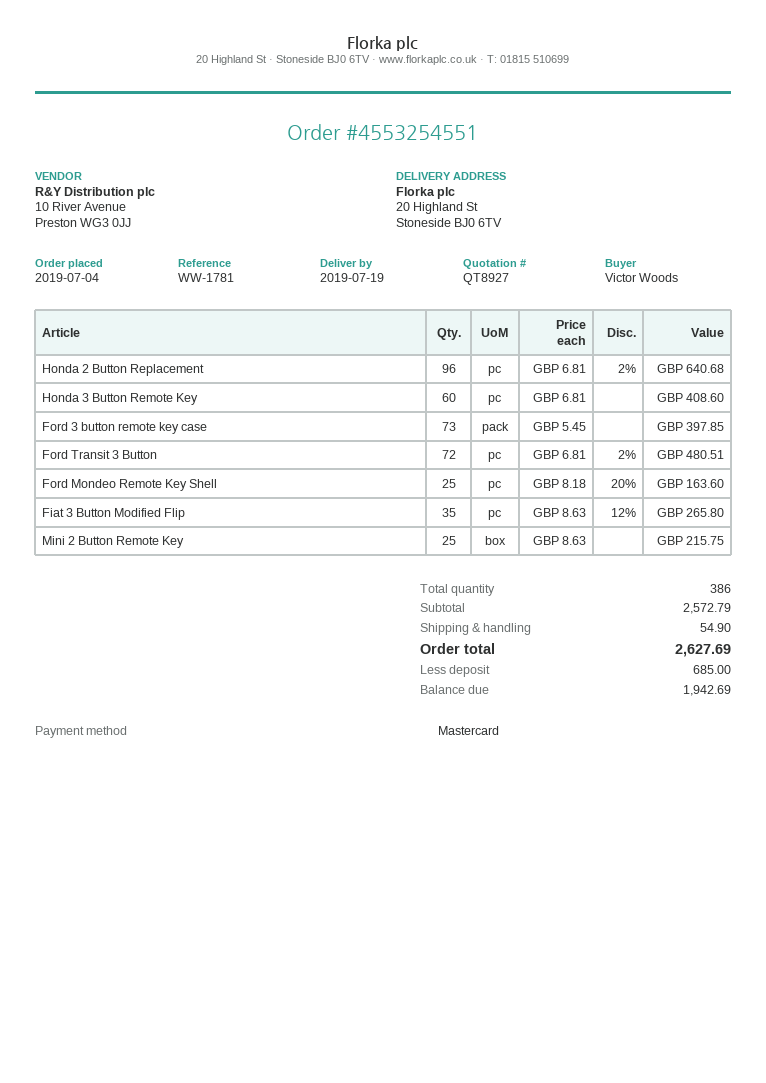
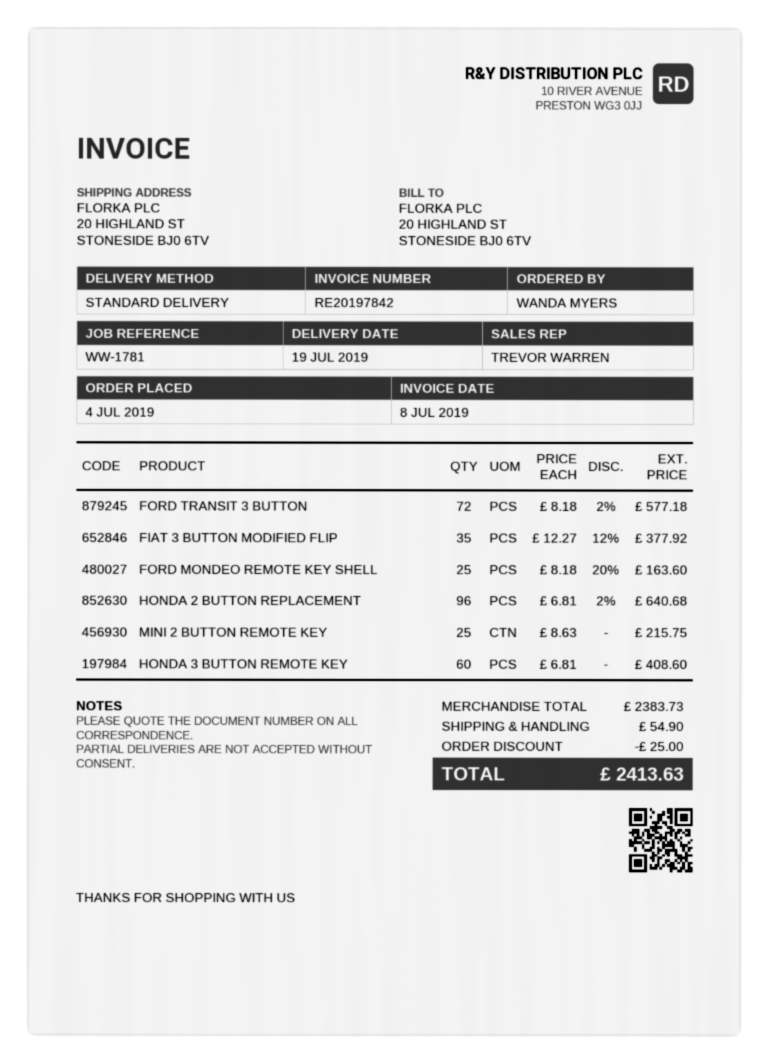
ordered by: Victor Woods -> WANDA MYERS
Ford 3 button remote key case: 73 x 5.45 = 397.85 -> none
Ford Transit 3 Button: 72 x 6.81 - 2% = 480.51 -> 72 x 8.18 - 2% = 577.18
Fiat 3 Button Modified Flip: 35 x 8.63 - 12% = 265.80 -> 35 x 12.27 - 12% = 377.92
subtotal: 2572.79 -> 2383.73
discount: none -> 25.00
total: 2627.69 -> 2413.63

